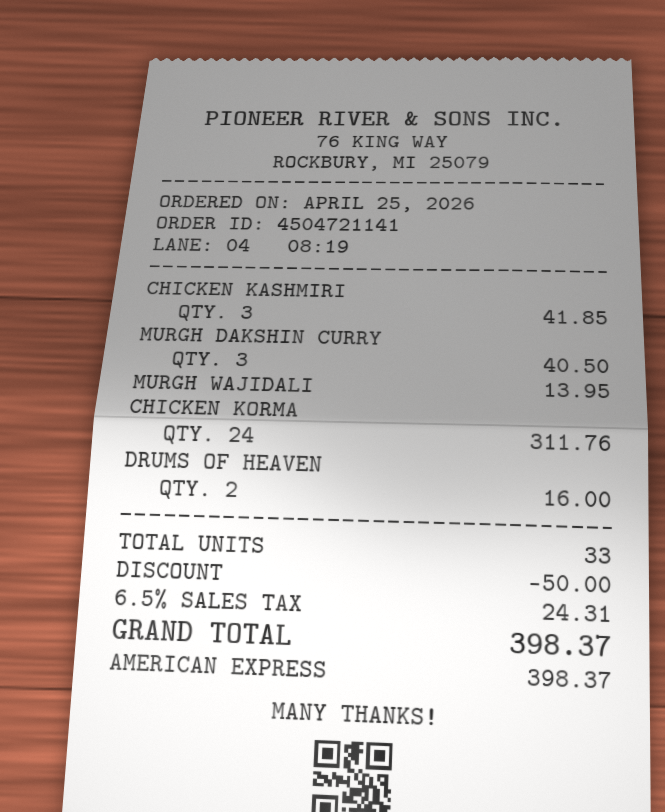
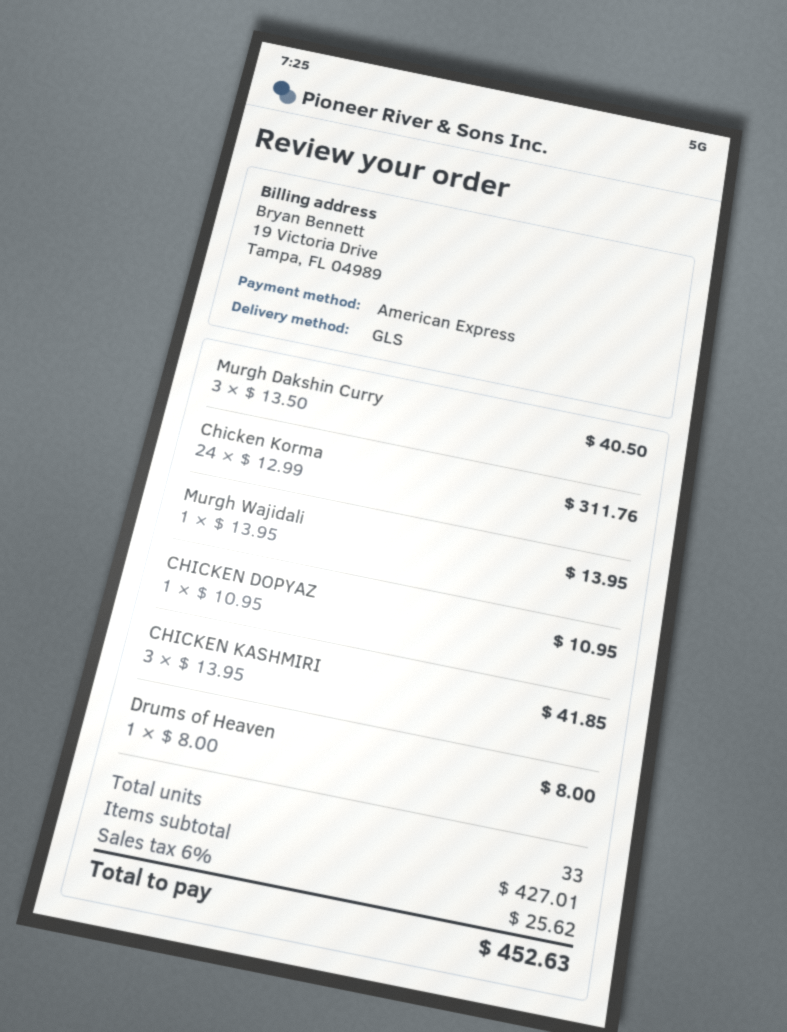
DRUMS OF HEAVEN: 2 for 16.00 -> 1 for 8.00
CHICKEN DOPYAZ: none -> 1 for 10.95
discount: 50.00 -> none
tax: 6.5% = 24.31 -> 6% = 25.62
total: 398.37 -> 452.63

